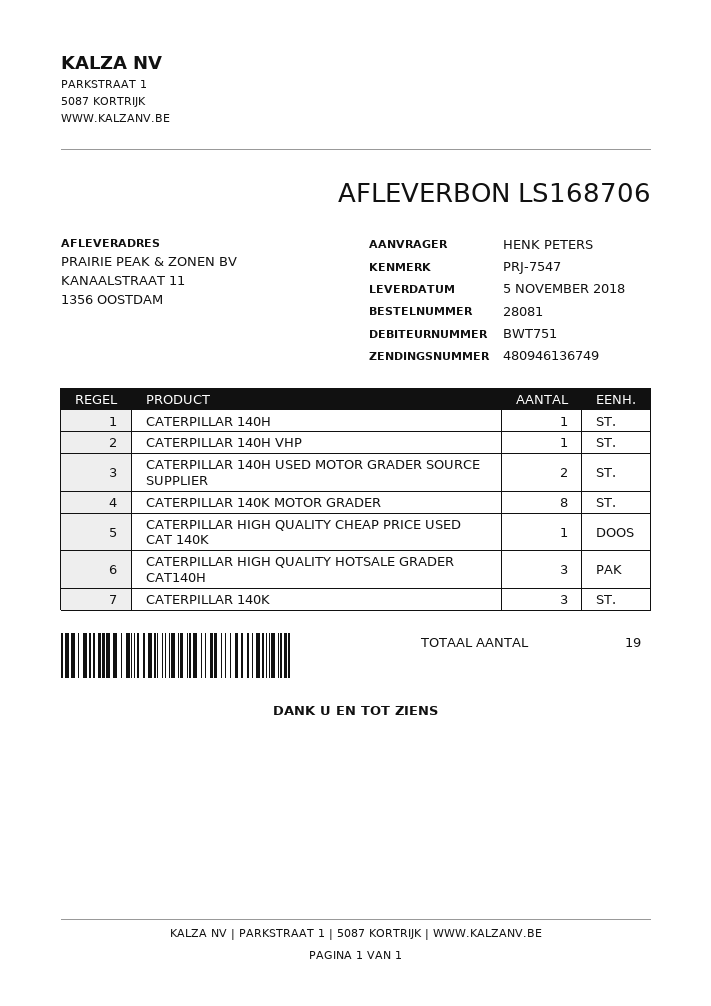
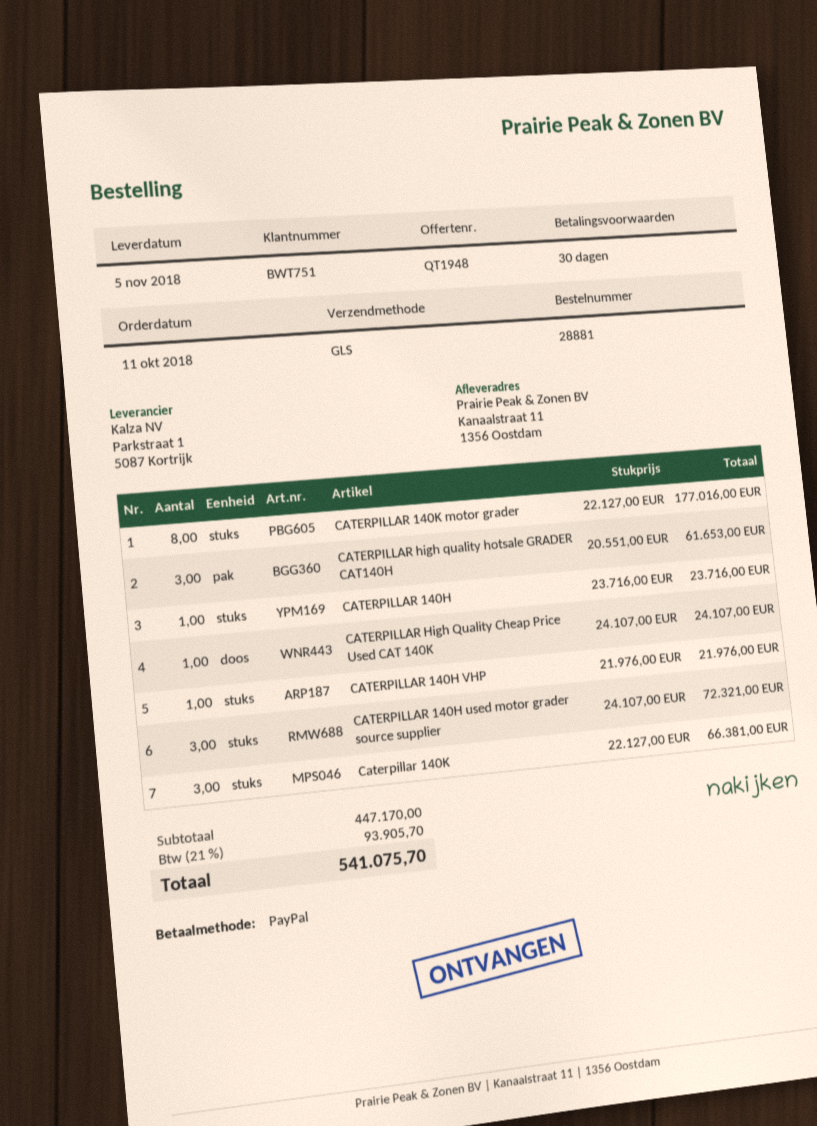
order number: 28081 -> 28881
CATERPILLAR 140H USED MOTOR GRADER SOURCE SUPPLIER: 2 -> 3

